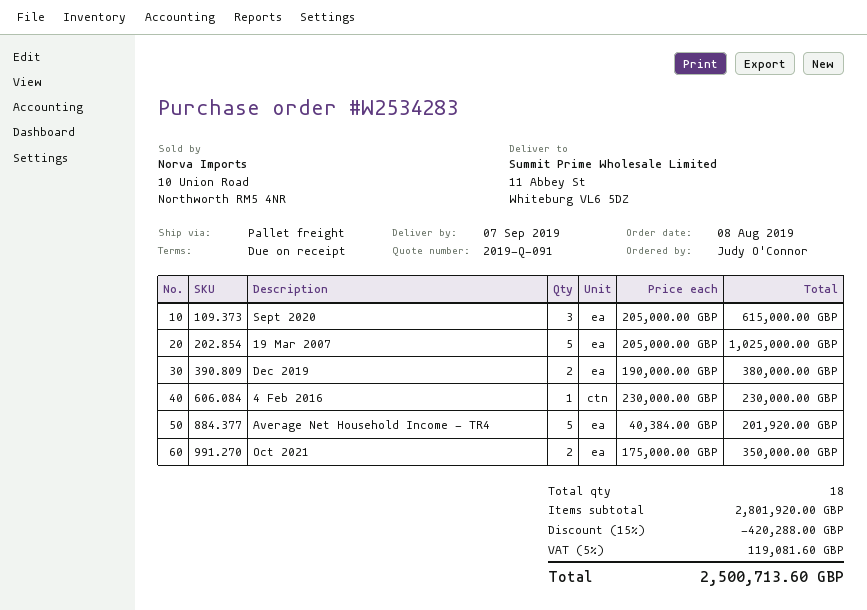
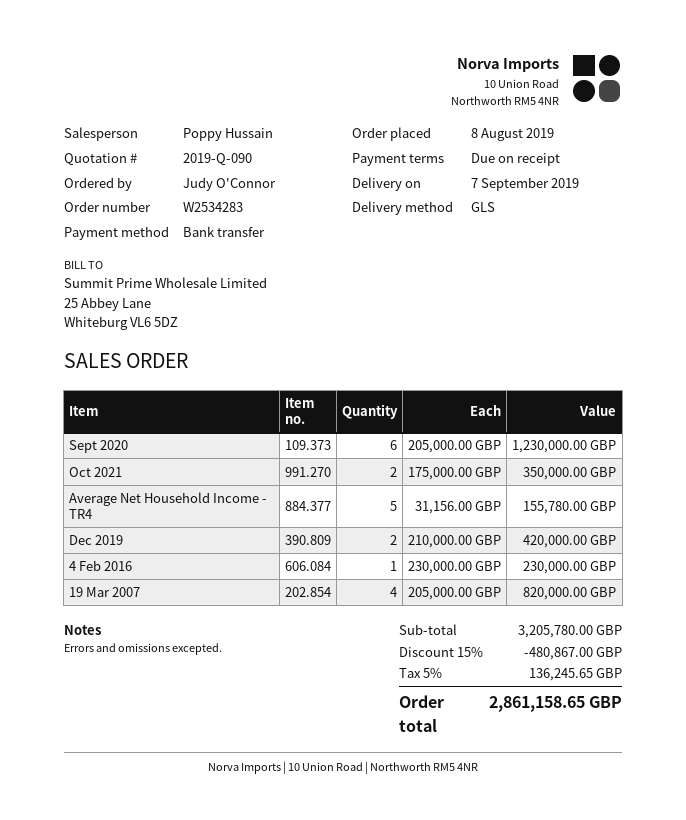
quote number: 2019-Q-091 -> 2019-Q-090
shipping method: pallet freight -> GLS
Sept 2020: 3 x 205000.00 = 615000.00 -> 6 x 205000.00 = 1230000.00
19 Mar 2007: 5 x 205000.00 = 1025000.00 -> 4 x 205000.00 = 820000.00
Dec 2019: 2 x 190000.00 = 380000.00 -> 2 x 210000.00 = 420000.00
Average Net Household Income - TR4: 5 x 40384.00 = 201920.00 -> 5 x 31156.00 = 155780.00
subtotal: 2801920.00 -> 3205780.00
discount: 15% = 420288.00 -> 15% = 480867.00
tax: 5% = 119081.60 -> 5% = 136245.65
total: 2500713.60 -> 2861158.65

